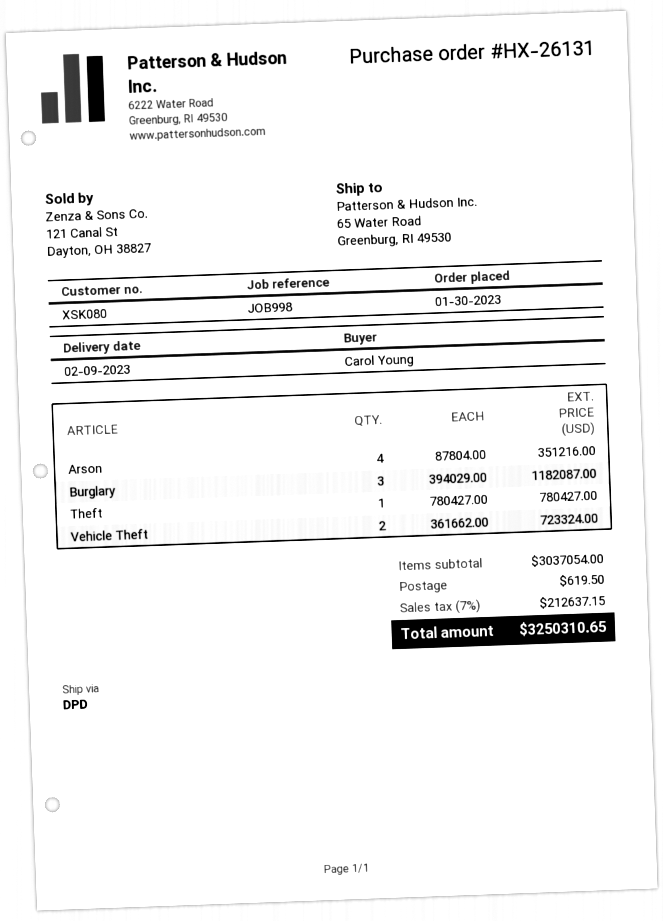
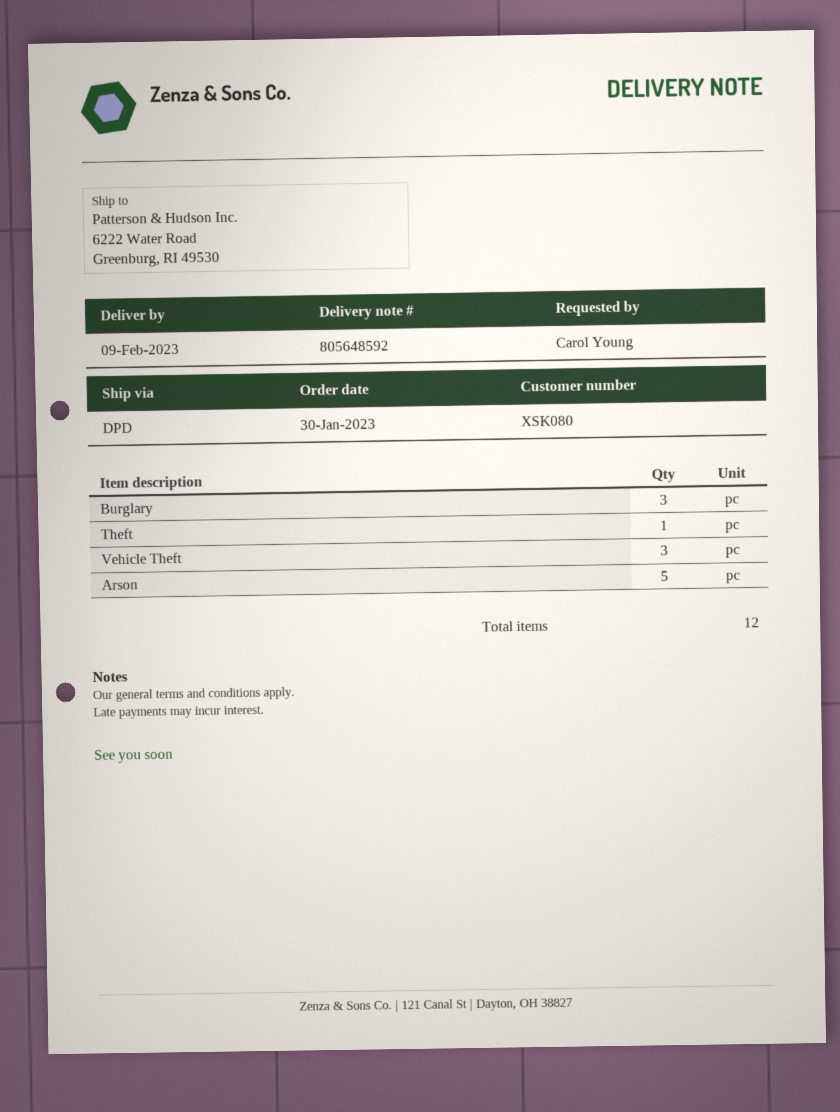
ship to: 65 Water Road, Greenburg, RI 49530 -> 6222 Water Road, Greenburg, RI 49530
Arson: 4 -> 5
Vehicle Theft: 2 -> 3

